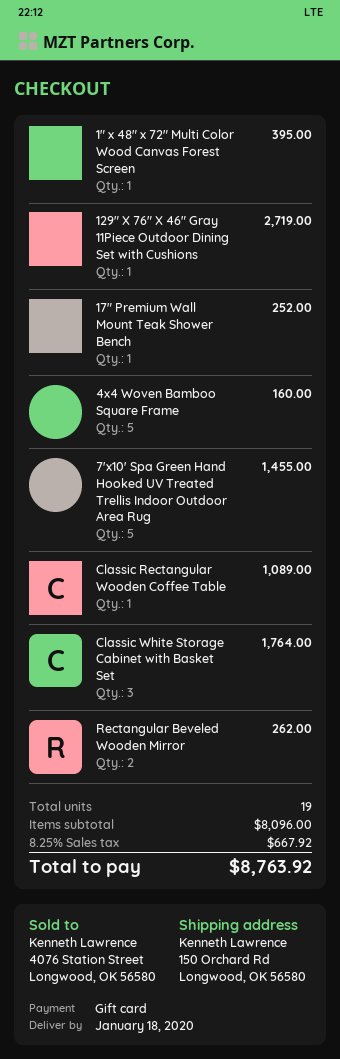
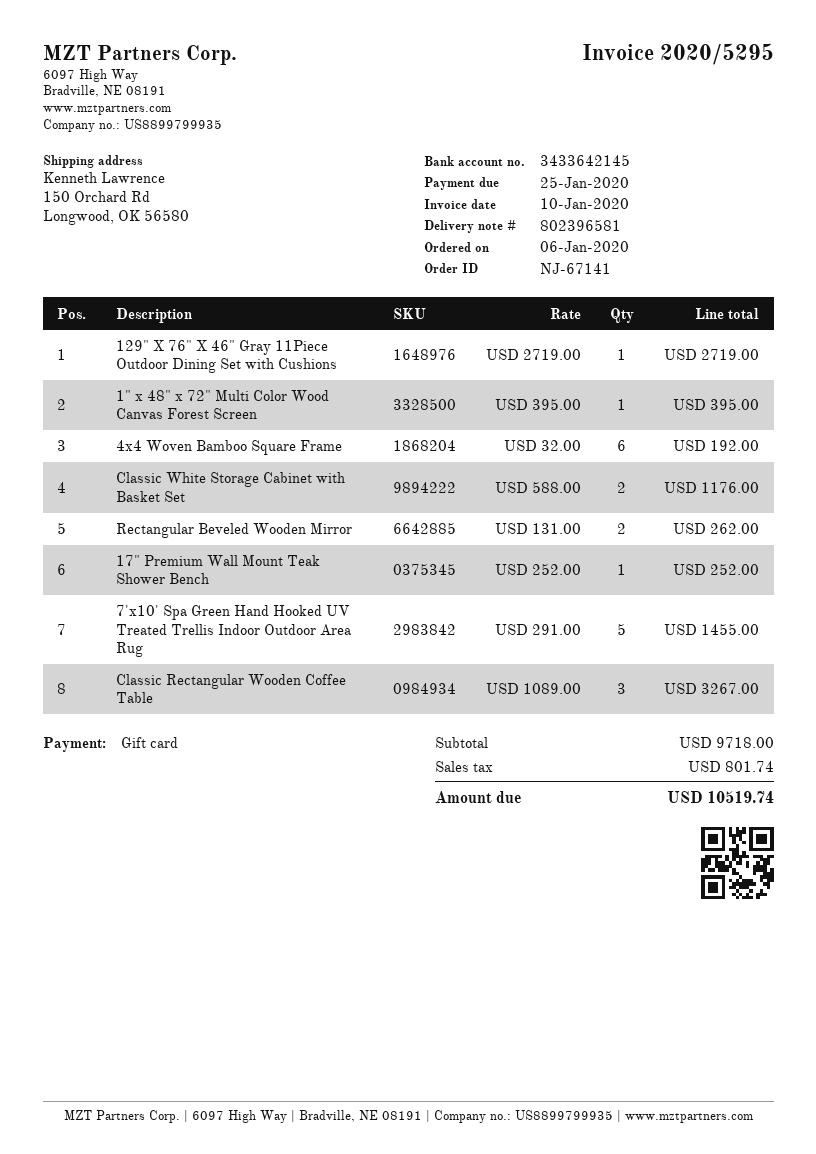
4x4 Woven Bamboo Square Frame: 5 for 160.00 -> 6 for 192.00
Classic Rectangular Wooden Coffee Table: 1 for 1089.00 -> 3 for 3267.00
Classic White Storage Cabinet with Basket Set: 3 for 1764.00 -> 2 for 1176.00
subtotal: 8096.00 -> 9718.00
tax: 667.92 -> 801.74
total: 8763.92 -> 10519.74

